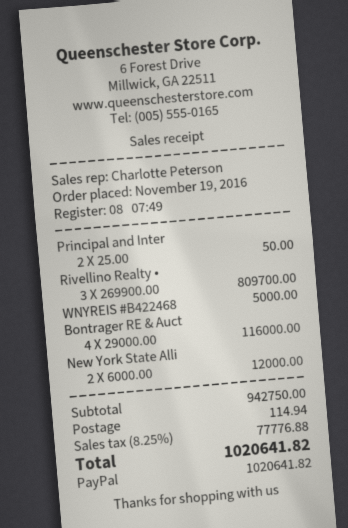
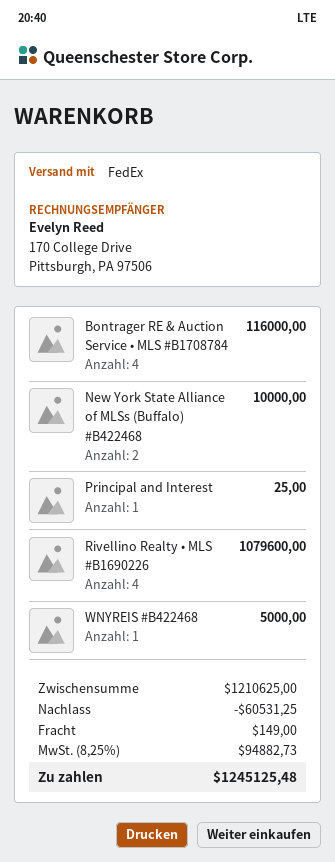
Principal and Inter: 2 for 50.00 -> 1 for 25.00
Rivellino Realty •: 3 for 809700.00 -> 4 for 1079600.00
New York State Alli: 2 for 12000.00 -> 2 for 10000.00
subtotal: 942750.00 -> 1210625.00
discount: none -> 60531.25
shipping: 114.94 -> 149.00
tax: 8.25% = 77776.88 -> 8.25% = 94882.73
total: 1020641.82 -> 1245125.48

